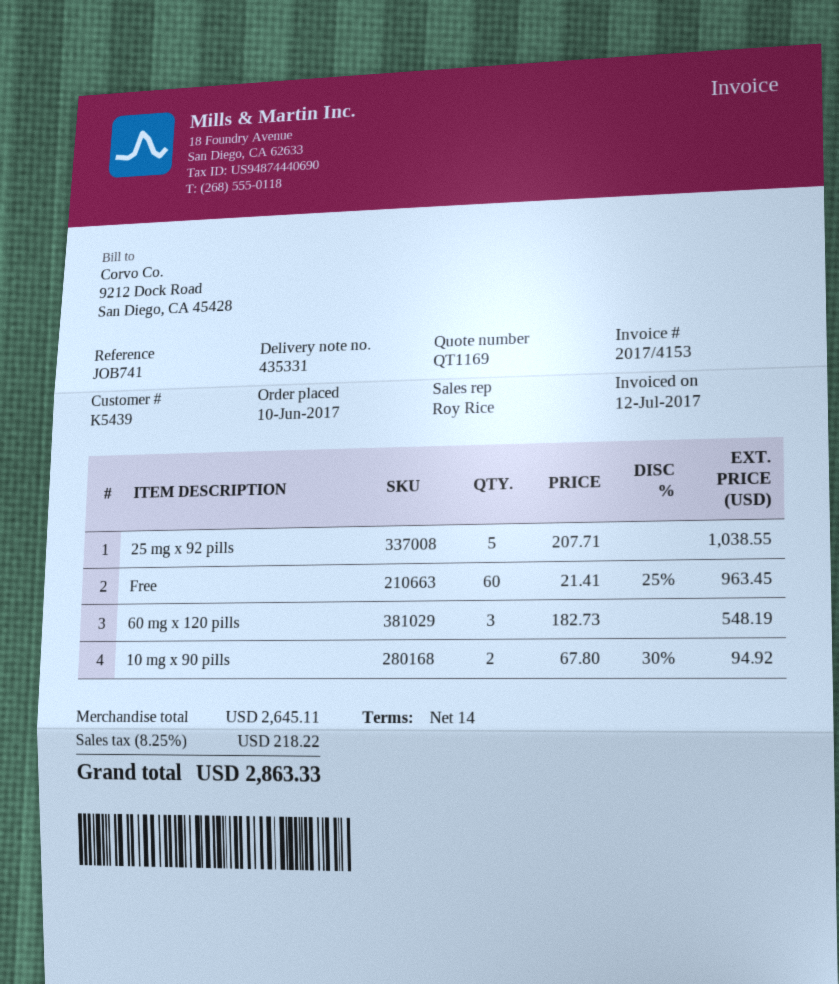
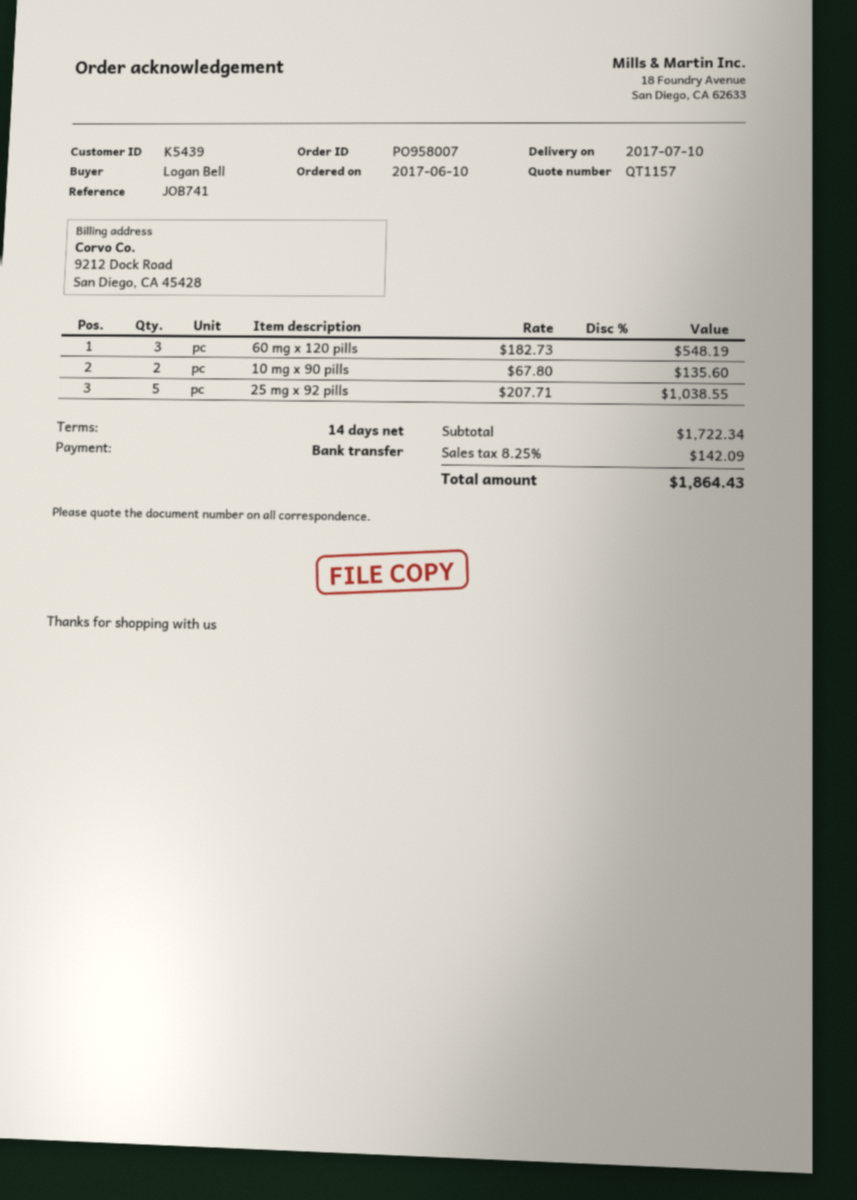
quote number: QT1169 -> QT1157
Free: 60 x 21.41 - 25% = 963.45 -> none
10 mg x 90 pills: 2 x 67.80 - 30% = 94.92 -> 2 x 67.80 = 135.60
subtotal: 2645.11 -> 1722.34
tax: 8.25% = 218.22 -> 8.25% = 142.09
total: 2863.33 -> 1864.43

